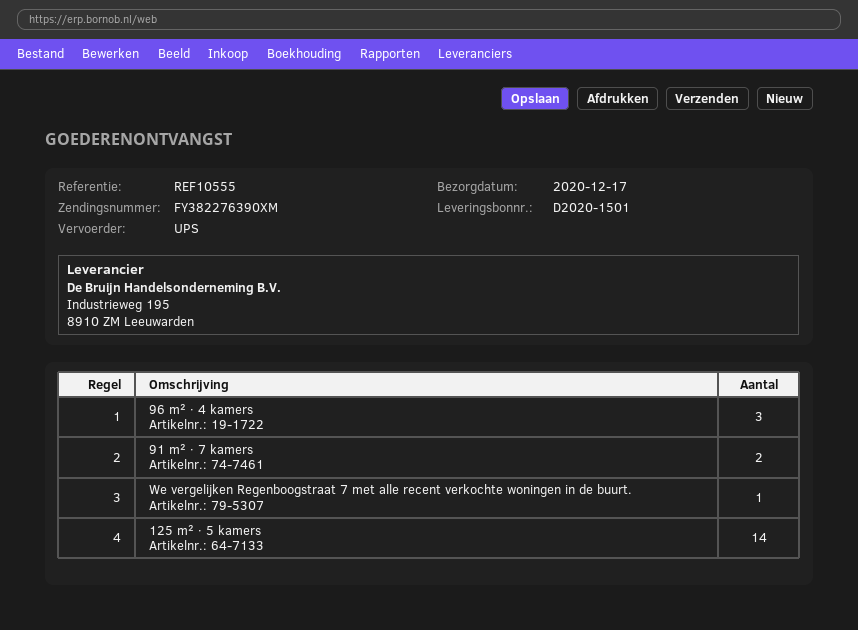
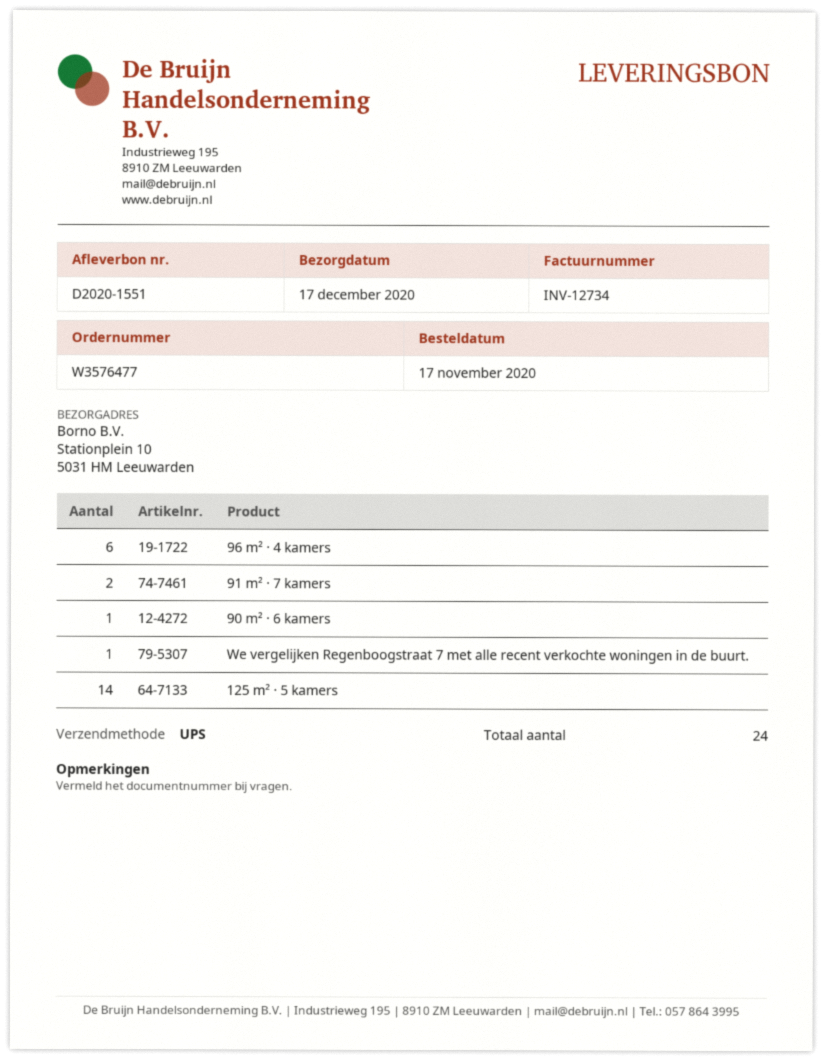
delivery note number: D2020-1501 -> D2020-1551
96 m² · 4 kamers: 3 -> 6
90 m² · 6 kamers: none -> 1

